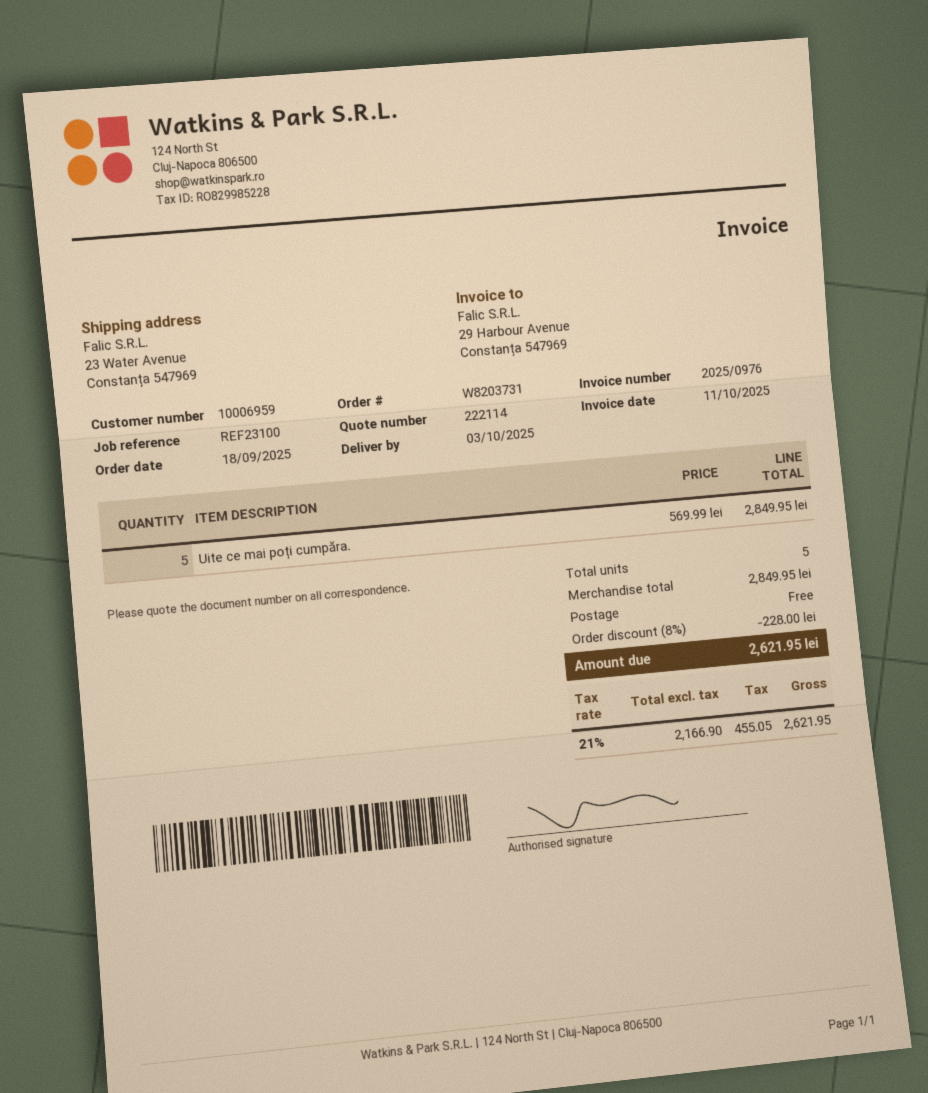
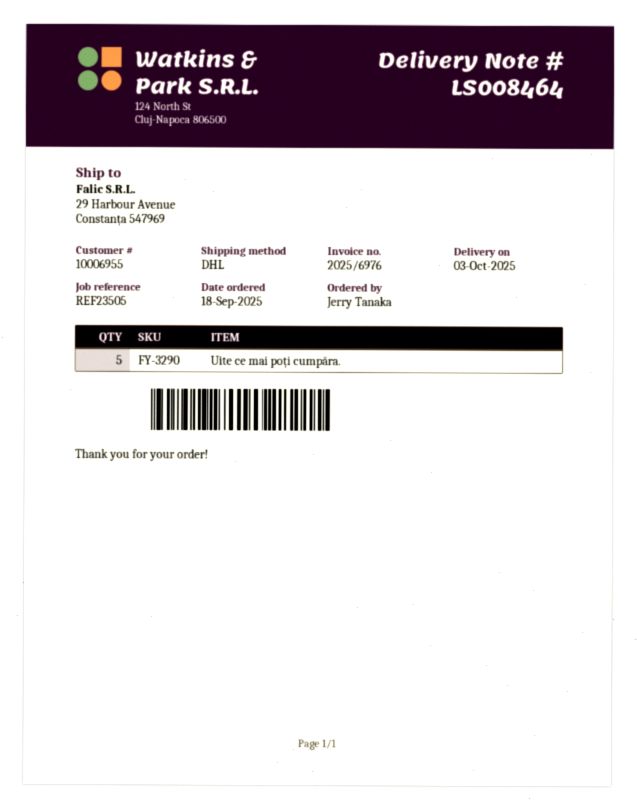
invoice number: 2025/0976 -> 2025/6976
customer number: 10006959 -> 10006955
reference: REF23100 -> REF23505
ship to: 23 Water Avenue, Constanța 547969 -> 29 Harbour Avenue, Constanța 547969

